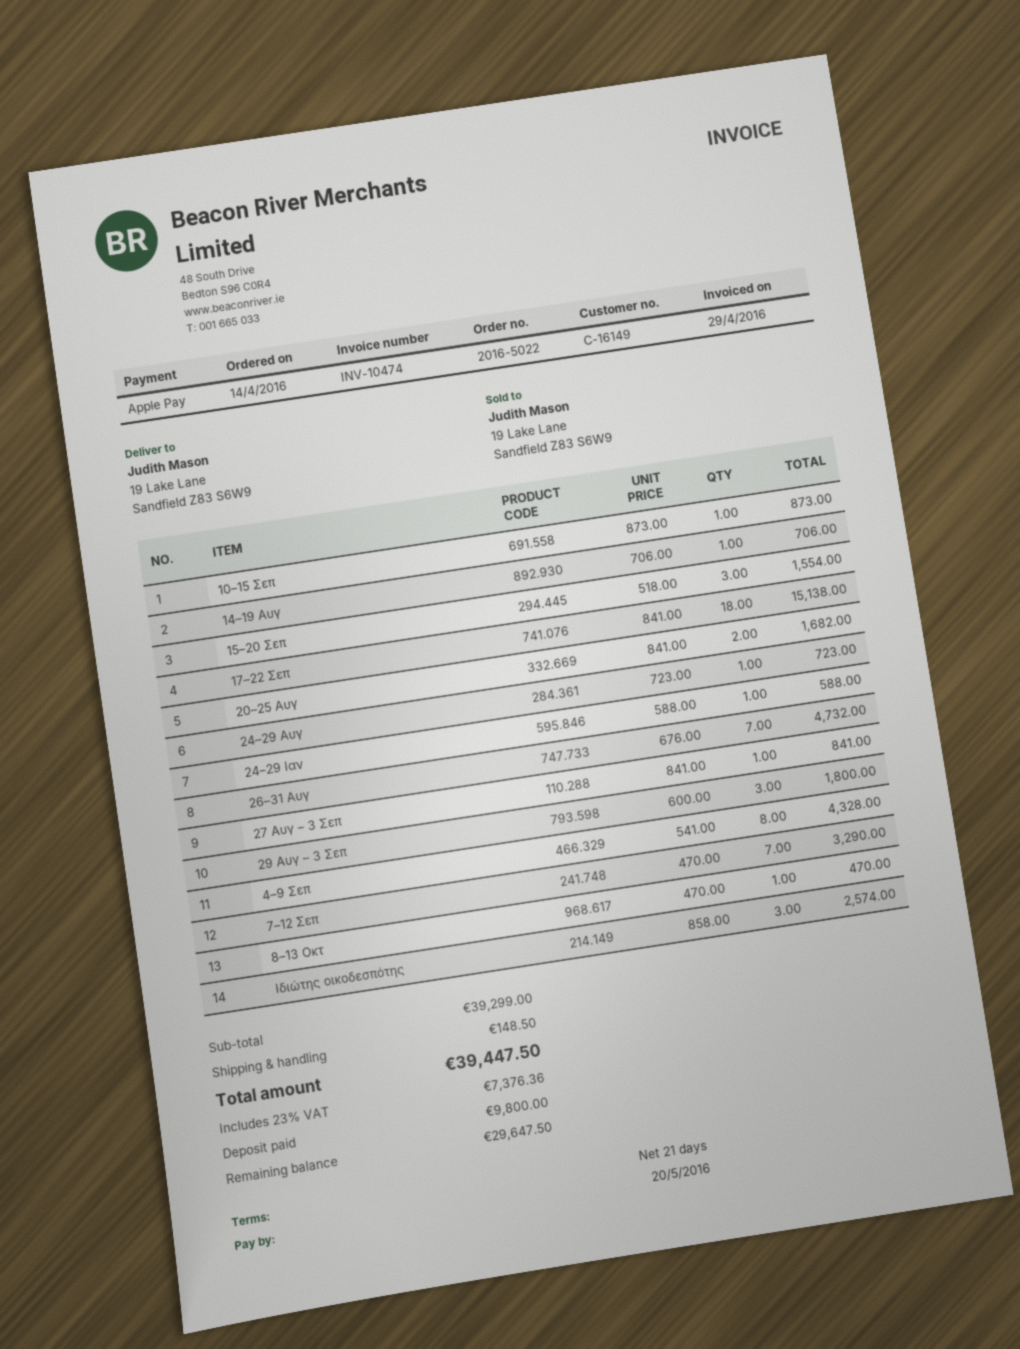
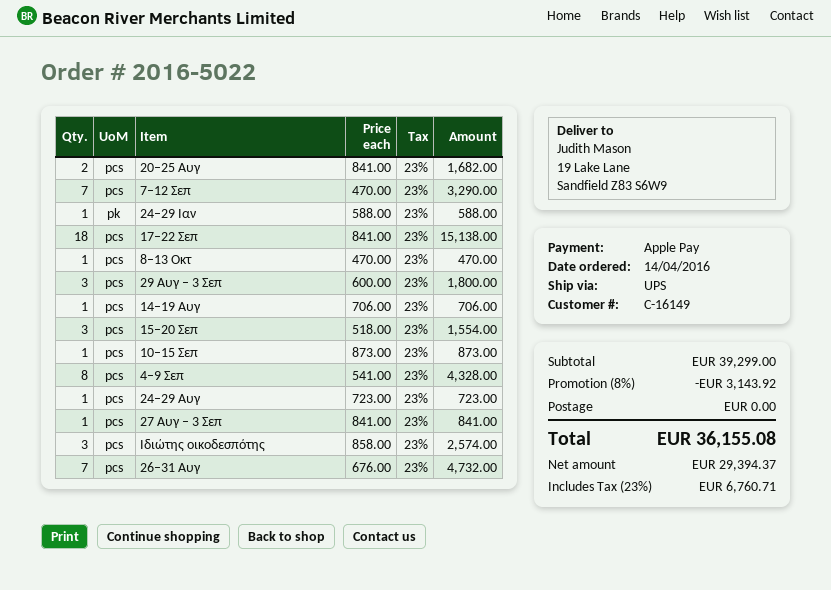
discount: none -> 8% = 3143.92
shipping: 148.50 -> 0.00
tax: 23% = 7376.36 -> 23% = 6760.71
total: 39447.50 -> 36155.08

